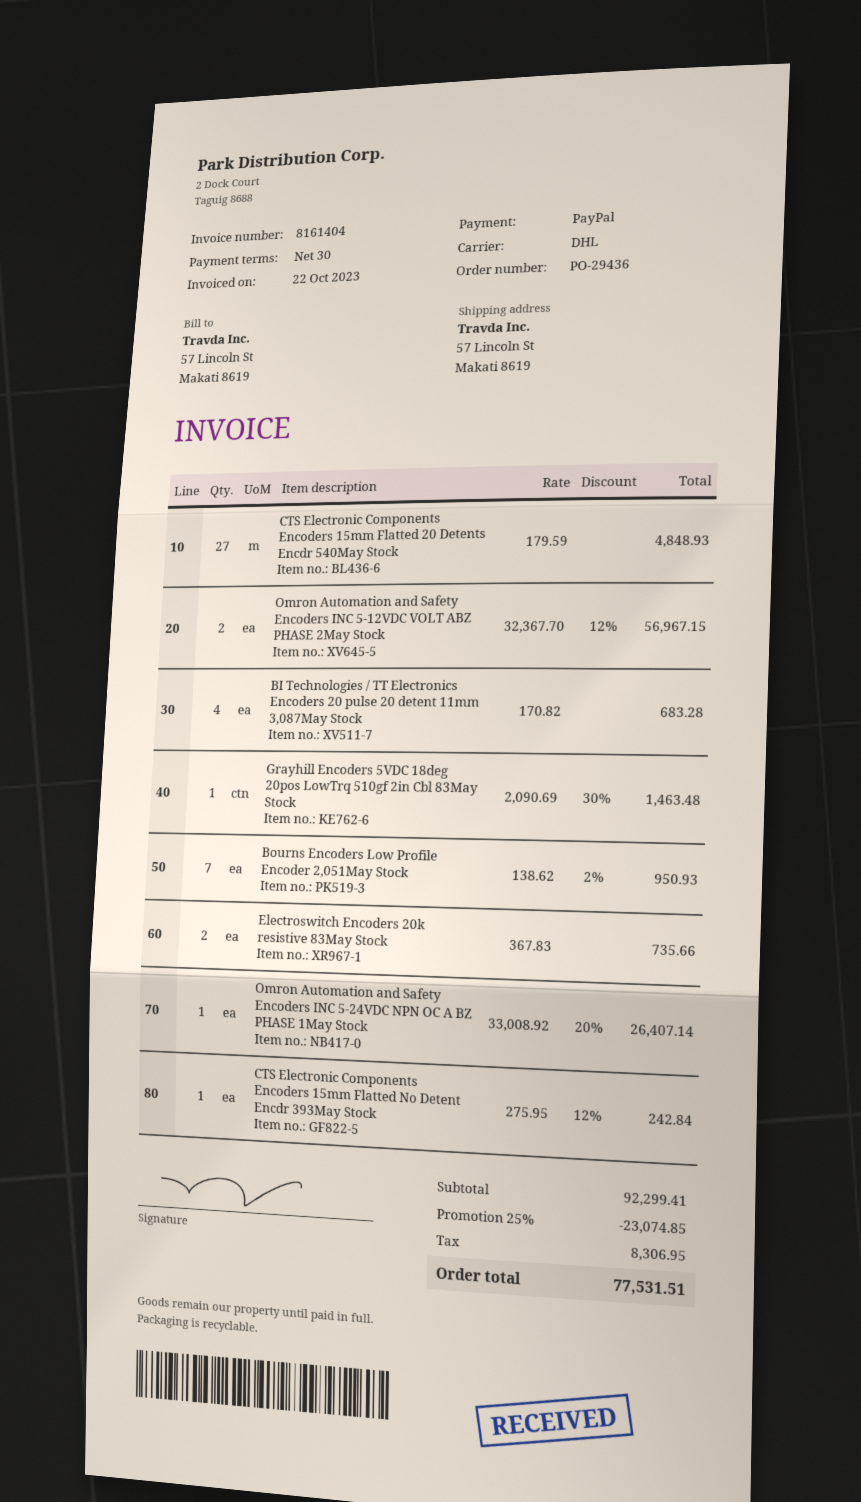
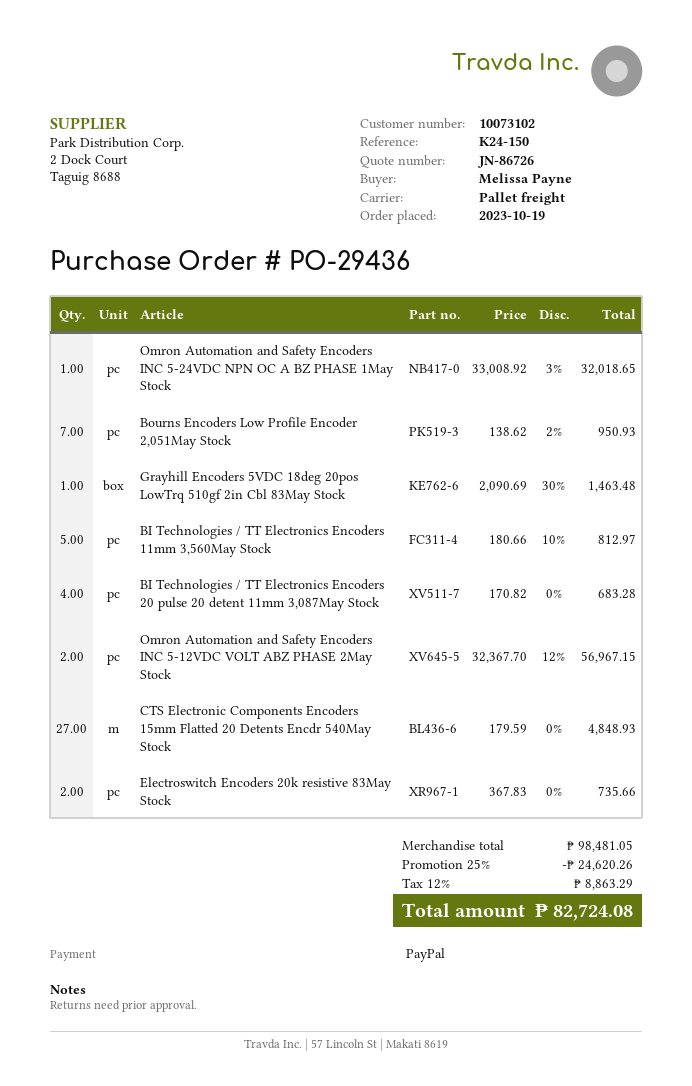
shipping method: DHL -> pallet freight
Omron Automation and Safety Encoders INC 5-24VDC NPN OC A BZ PHASE 1May Stock: 1 x 33008.92 - 20% = 26407.14 -> 1 x 33008.92 - 3% = 32018.65
CTS Electronic Components Encoders 15mm Flatted No Detent Encdr 393May Stock: 1 x 275.95 - 12% = 242.84 -> none
BI Technologies / TT Electronics Encoders 11mm 3,560May Stock: none -> 5 x 180.66 - 10% = 812.97
subtotal: 92299.41 -> 98481.05
discount: 25% = 23074.85 -> 25% = 24620.26
tax: 8306.95 -> 8863.29
total: 77531.51 -> 82724.08

